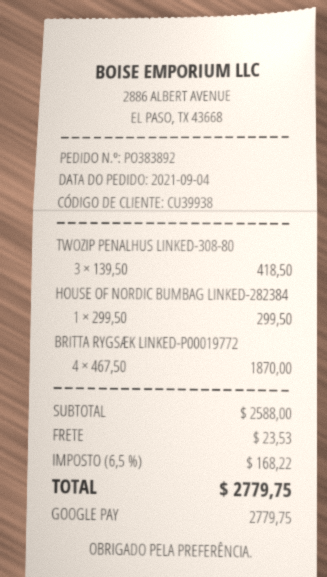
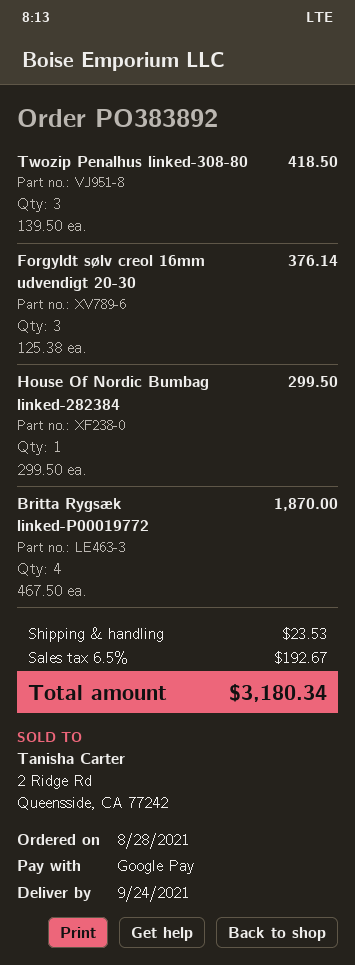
order date: 2021-09-04 -> 2021-08-28
Forgyldt sølv creol 16mm udvendigt 20-30: none -> 3 x 125.38 = 376.14
tax: 6.5% = 168.22 -> 6.5% = 192.67
total: 2779.75 -> 3180.34

